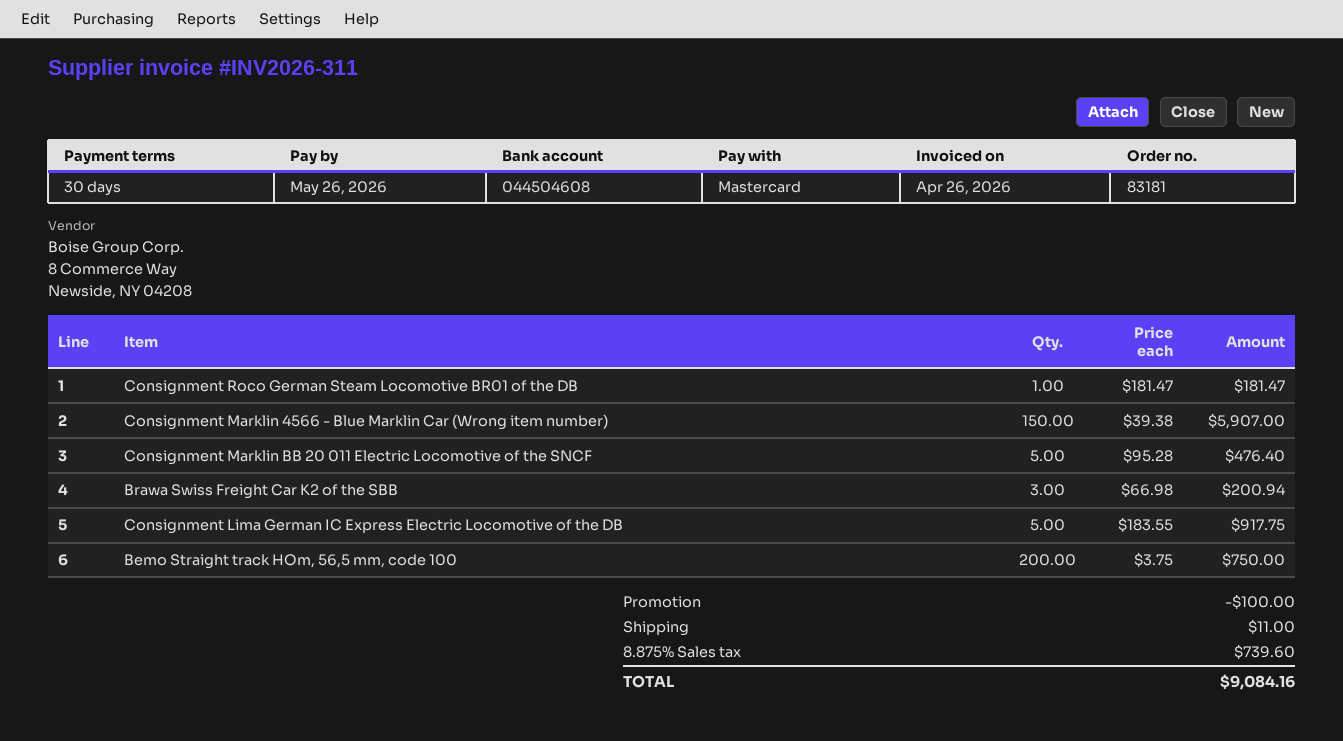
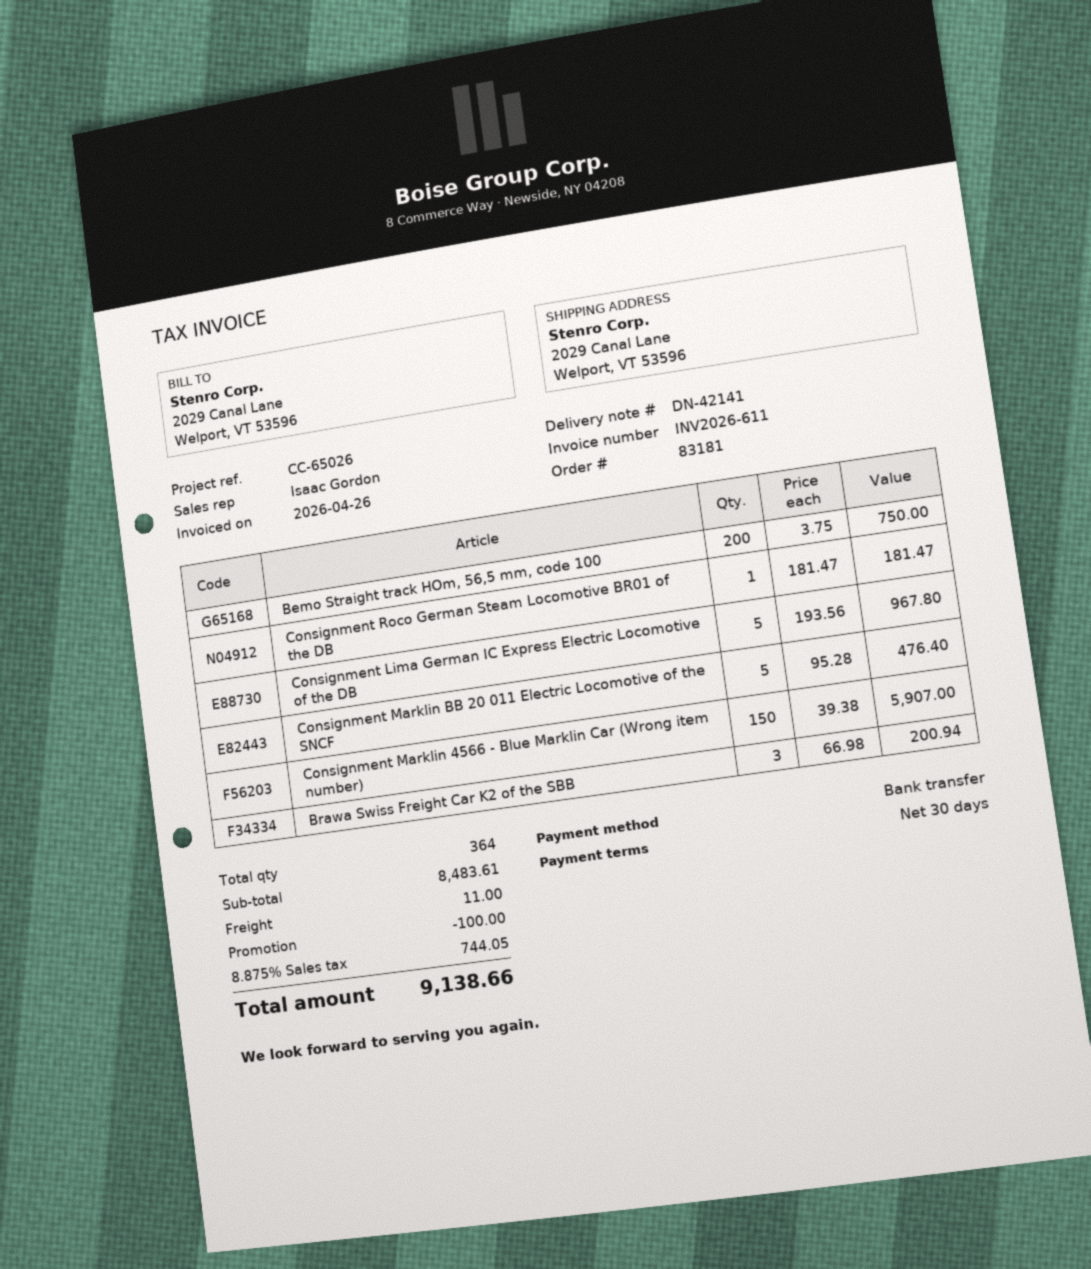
invoice number: INV2026-311 -> INV2026-611
payment method: Mastercard -> bank transfer
Consignment Lima German IC Express Electric Locomotive of the DB: 5 x 183.55 = 917.75 -> 5 x 193.56 = 967.80
tax: 8.875% = 739.60 -> 8.875% = 744.05
total: 9084.16 -> 9138.66

